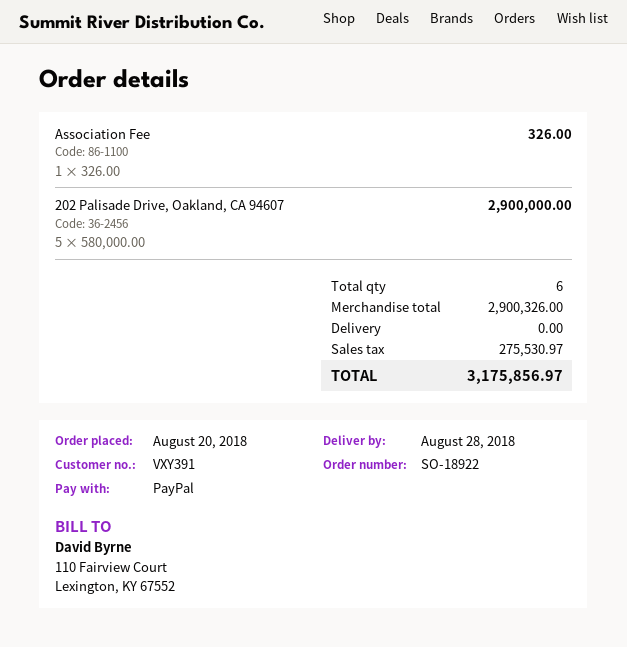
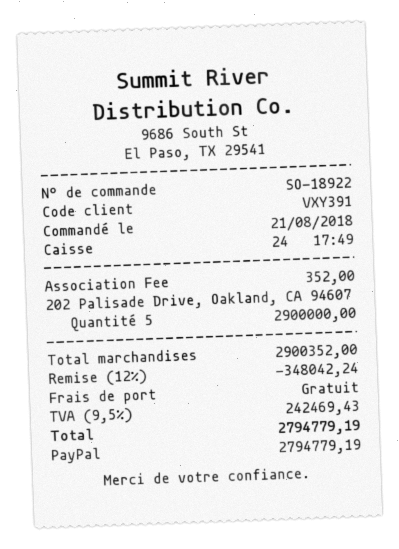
order date: 2018-08-20 -> 2018-08-21
Association Fee: 1 for 326.00 -> 1 for 352.00
subtotal: 2900326.00 -> 2900352.00
discount: none -> 12% = 348042.24
tax: 275530.97 -> 242469.43
total: 3175856.97 -> 2794779.19

